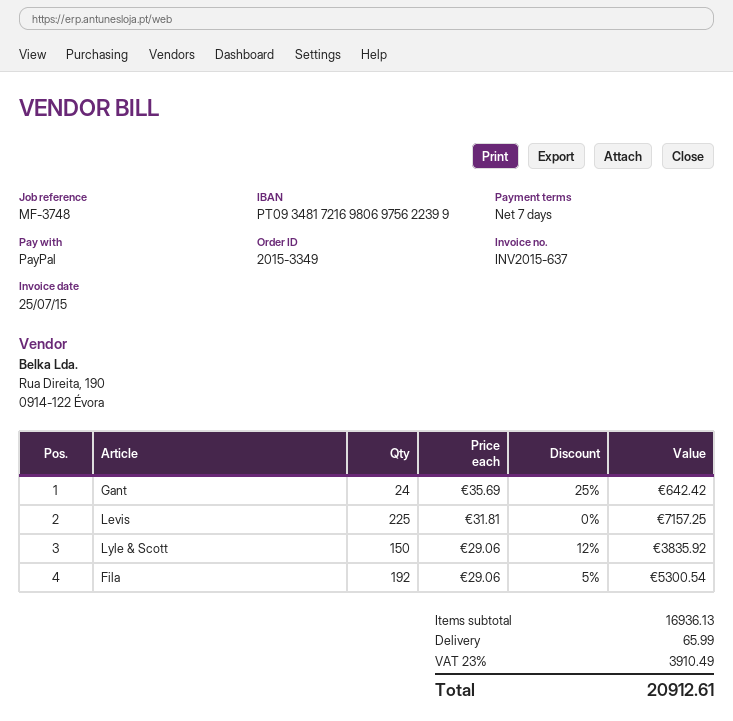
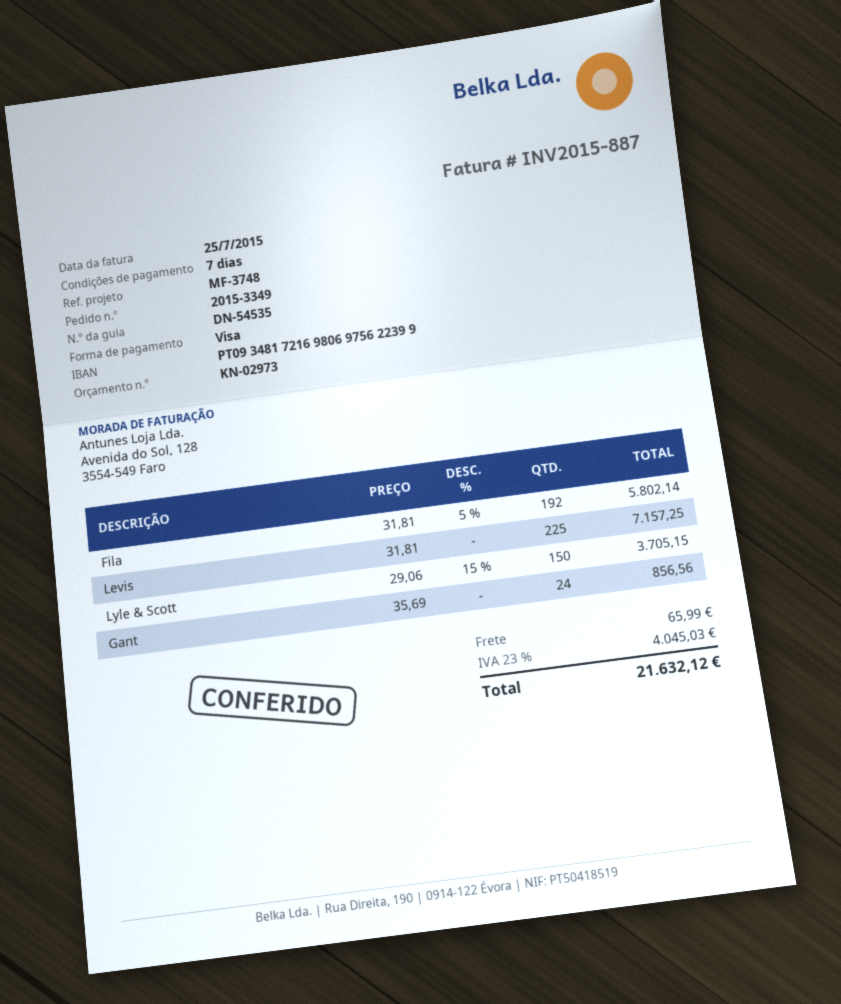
invoice number: INV2015-637 -> INV2015-887
payment method: PayPal -> Visa
Gant: 24 x 35.69 - 25% = 642.42 -> 24 x 35.69 = 856.56
Lyle & Scott: 150 x 29.06 - 12% = 3835.92 -> 150 x 29.06 - 15% = 3705.15
Fila: 192 x 29.06 - 5% = 5300.54 -> 192 x 31.81 - 5% = 5802.14
tax: 23% = 3910.49 -> 23% = 4045.03
total: 20912.61 -> 21632.12

